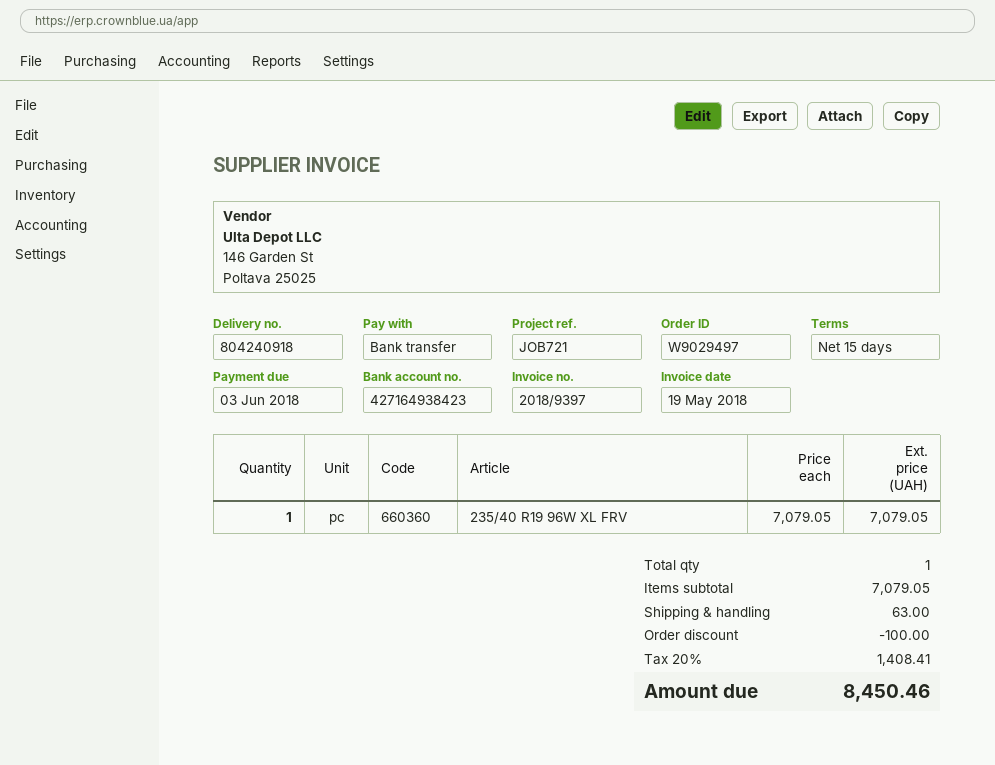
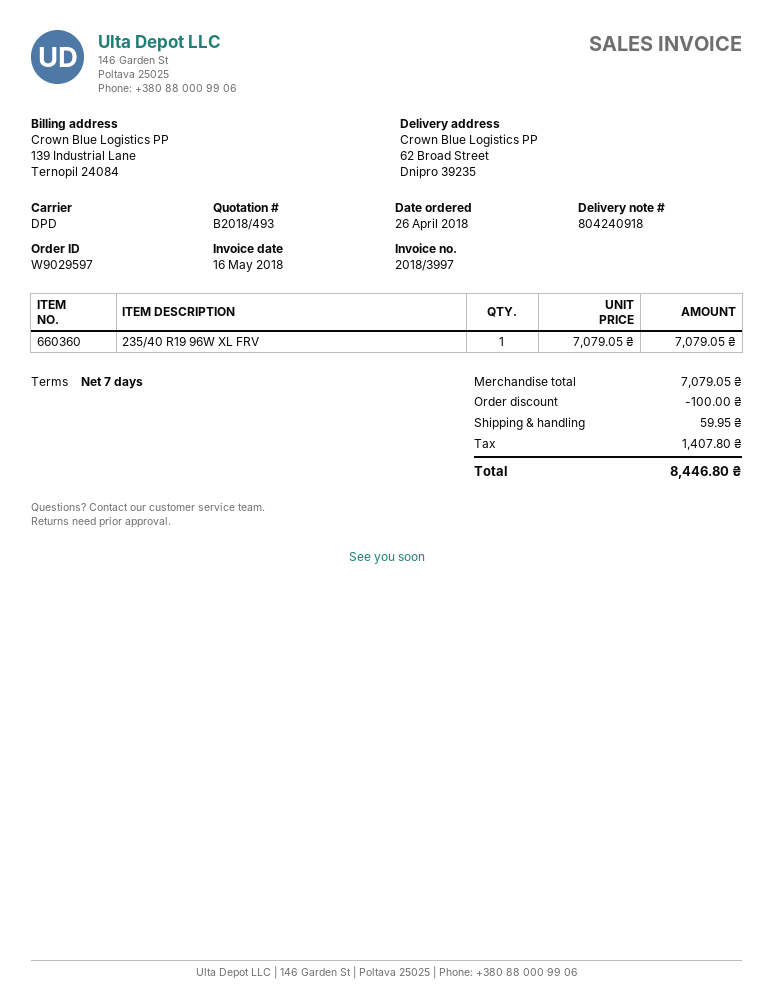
order number: W9029497 -> W9029597
invoice number: 2018/9397 -> 2018/3997
invoice date: 2018-05-19 -> 2018-05-16
payment terms: 15 days -> 7 days
shipping: 63.00 -> 59.95
tax: 1408.41 -> 1407.80
total: 8450.46 -> 8446.80

